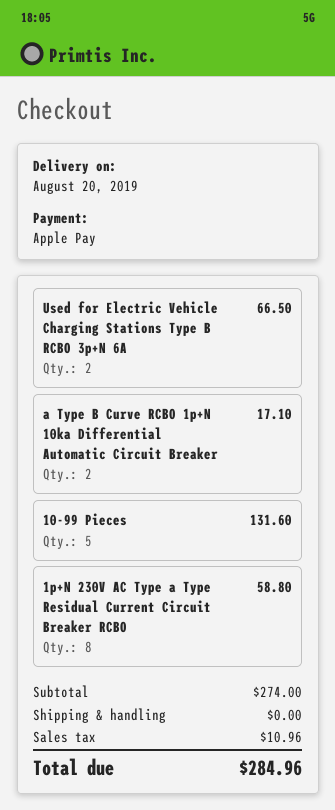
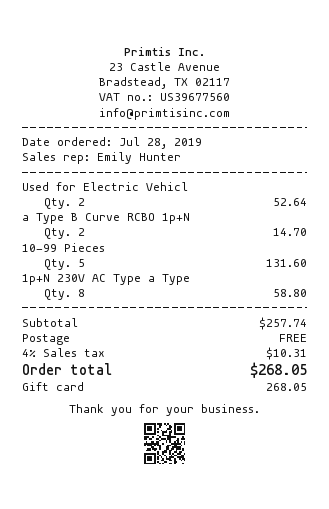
payment method: Apple Pay -> gift card
Used for Electric Vehicle Charging Stations Type B RCBO 3p+N 6A: 2 for 66.50 -> 2 for 52.64
a Type B Curve RCBO 1p+N 10ka Differential Automatic Circuit Breaker: 2 for 17.10 -> 2 for 14.70
subtotal: 274.00 -> 257.74
tax: 10.96 -> 10.31
total: 284.96 -> 268.05

